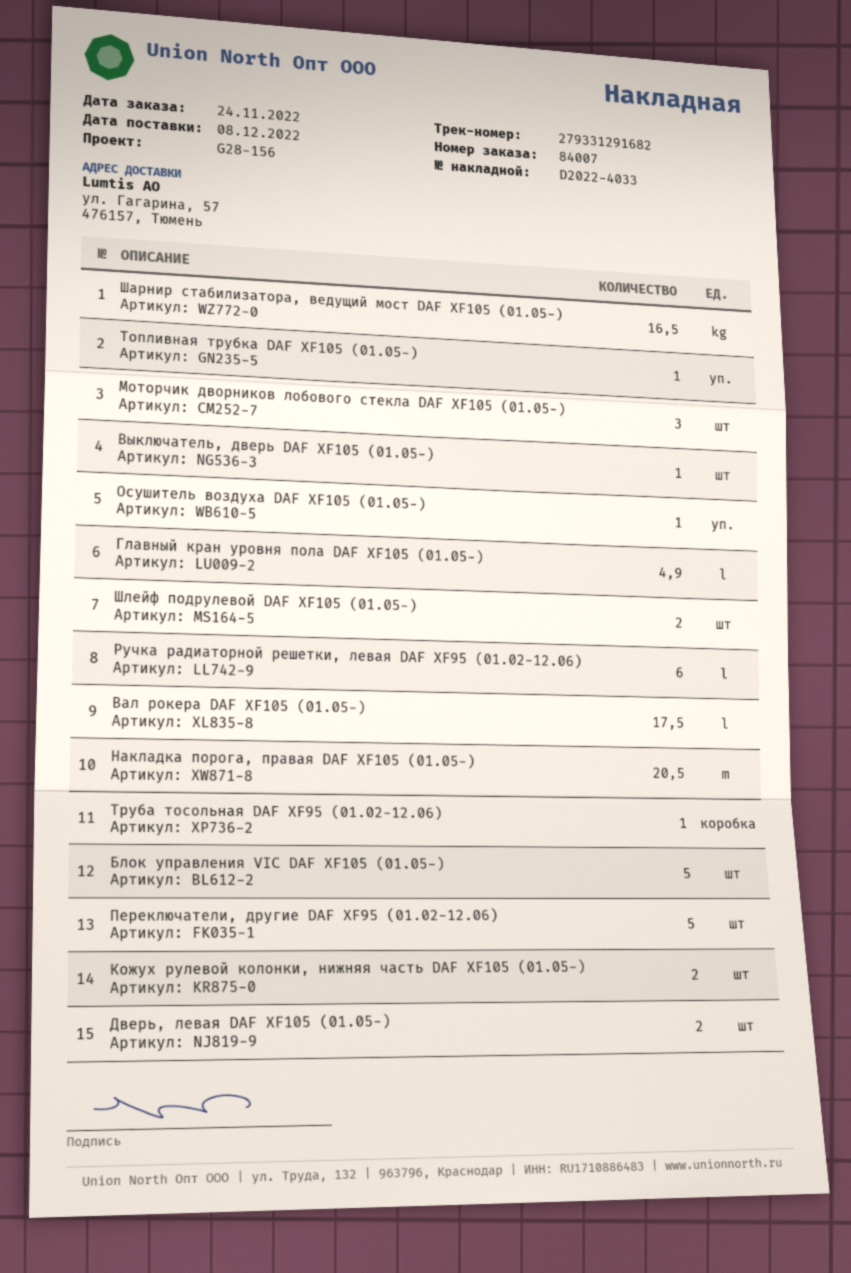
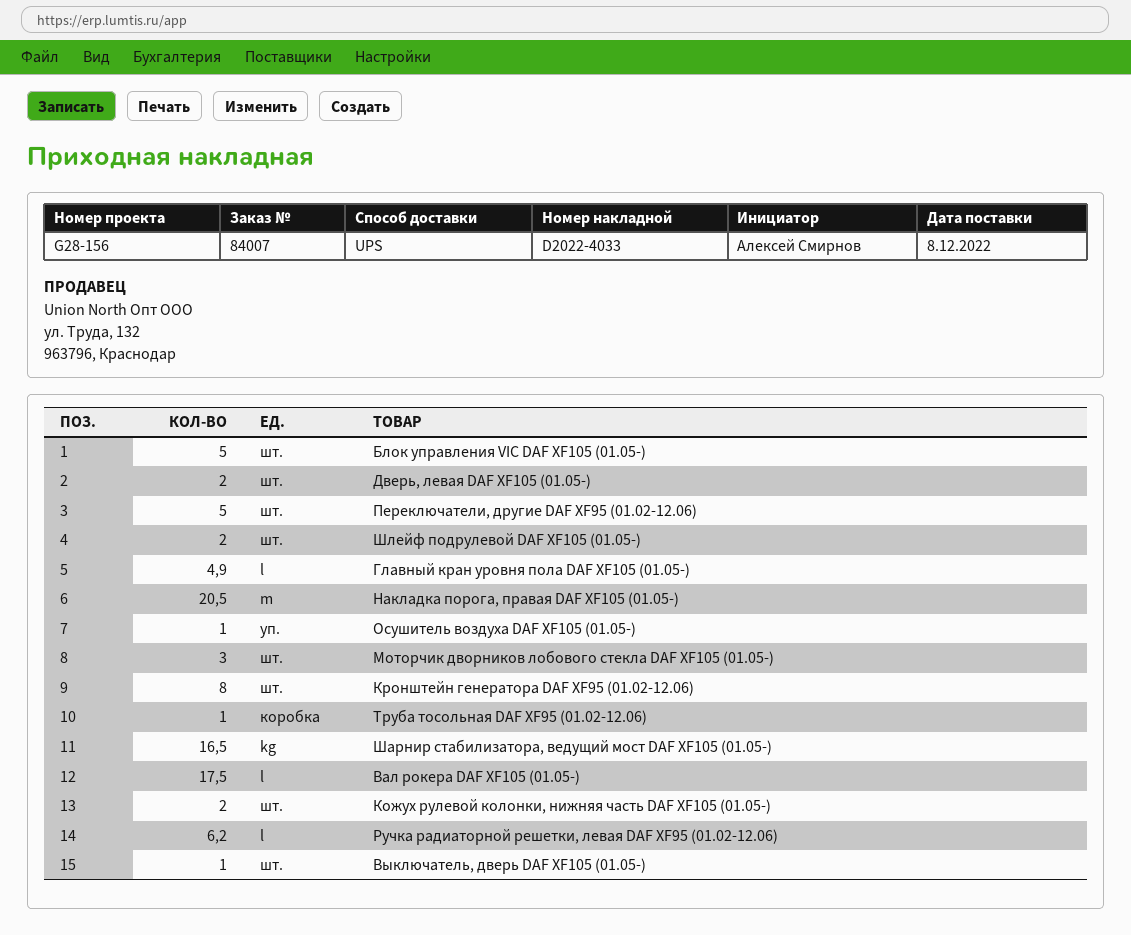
Топливная трубка DAF XF105 (01.05-): 1 -> none
Ручка радиаторной решетки, левая DAF XF95 (01.02-12.06): 6 -> 6.2
Кронштейн генератора DAF XF95 (01.02-12.06): none -> 8

